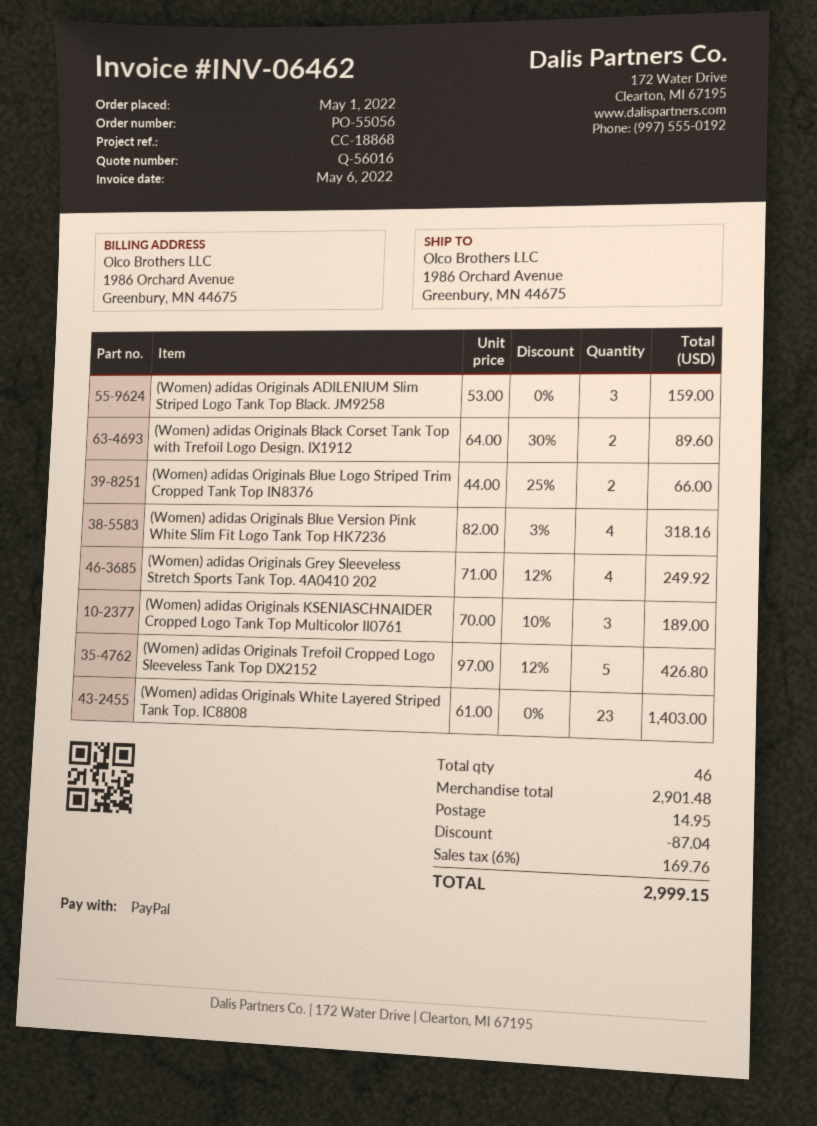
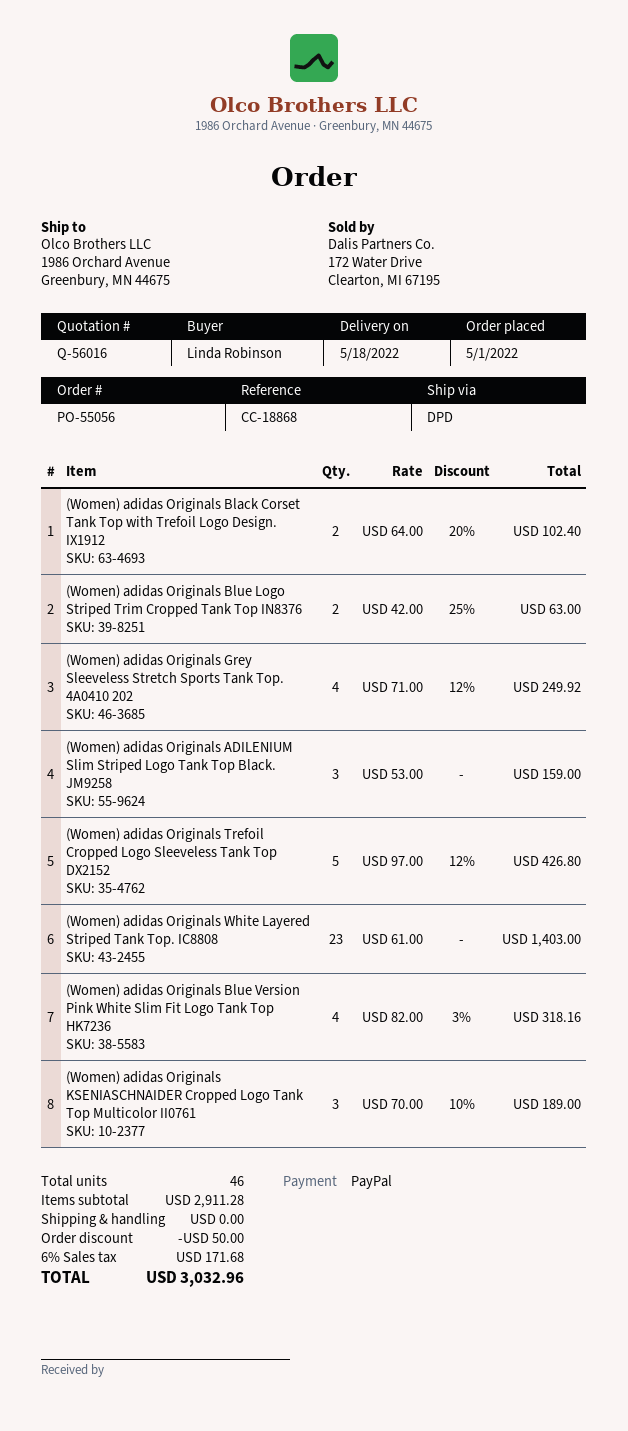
(Women) adidas Originals Black Corset Tank Top with Trefoil Logo Design. IX1912: 2 x 64.00 - 30% = 89.60 -> 2 x 64.00 - 20% = 102.40
(Women) adidas Originals Blue Logo Striped Trim Cropped Tank Top IN8376: 2 x 44.00 - 25% = 66.00 -> 2 x 42.00 - 25% = 63.00
subtotal: 2901.48 -> 2911.28
discount: 87.04 -> 50.00
shipping: 14.95 -> 0.00
tax: 6% = 169.76 -> 6% = 171.68
total: 2999.15 -> 3032.96

